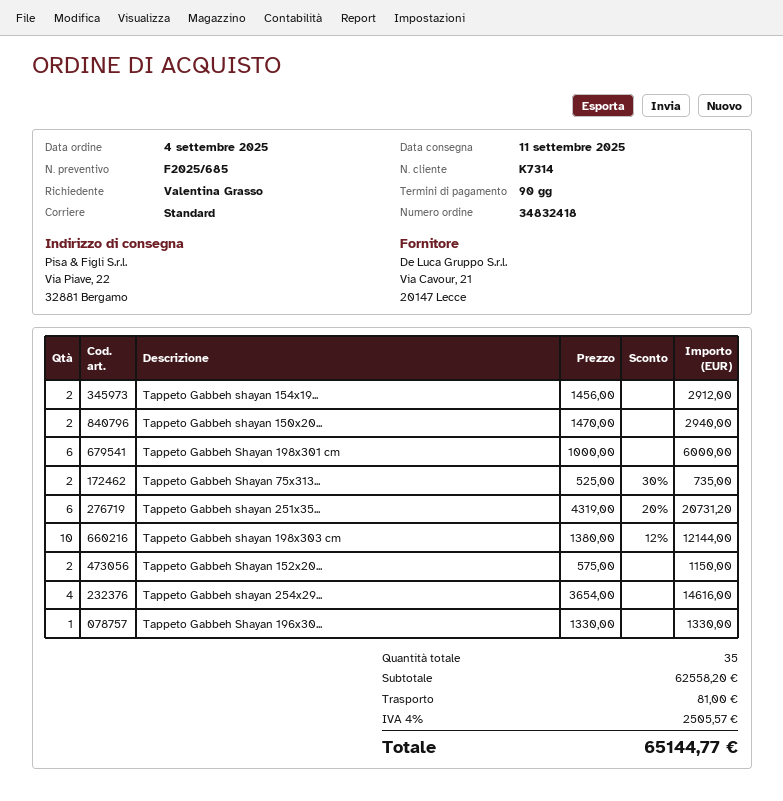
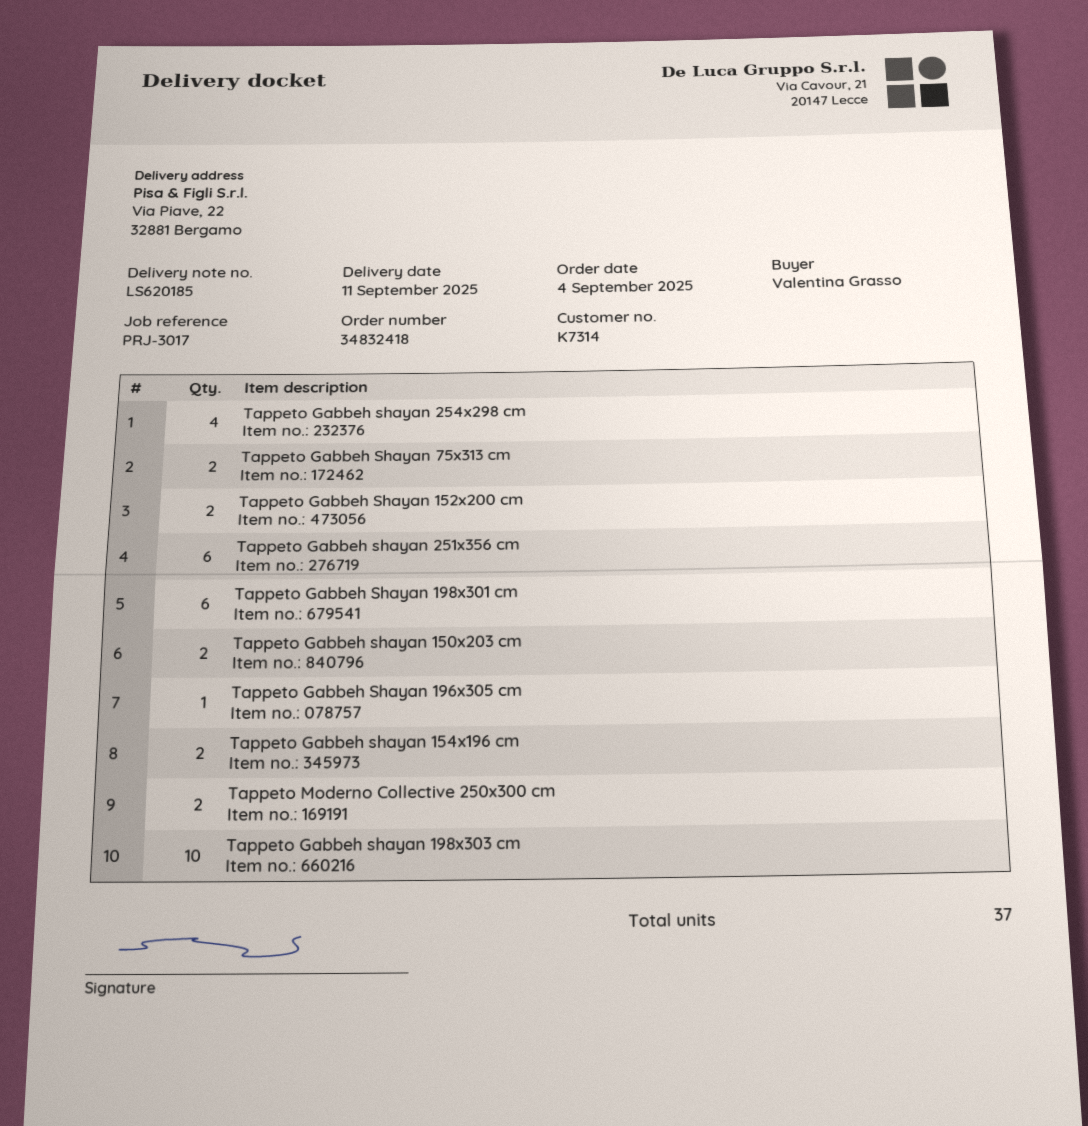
Tappeto Moderno Collective 250x300 cm: none -> 2
total quantity: 35 -> 37

